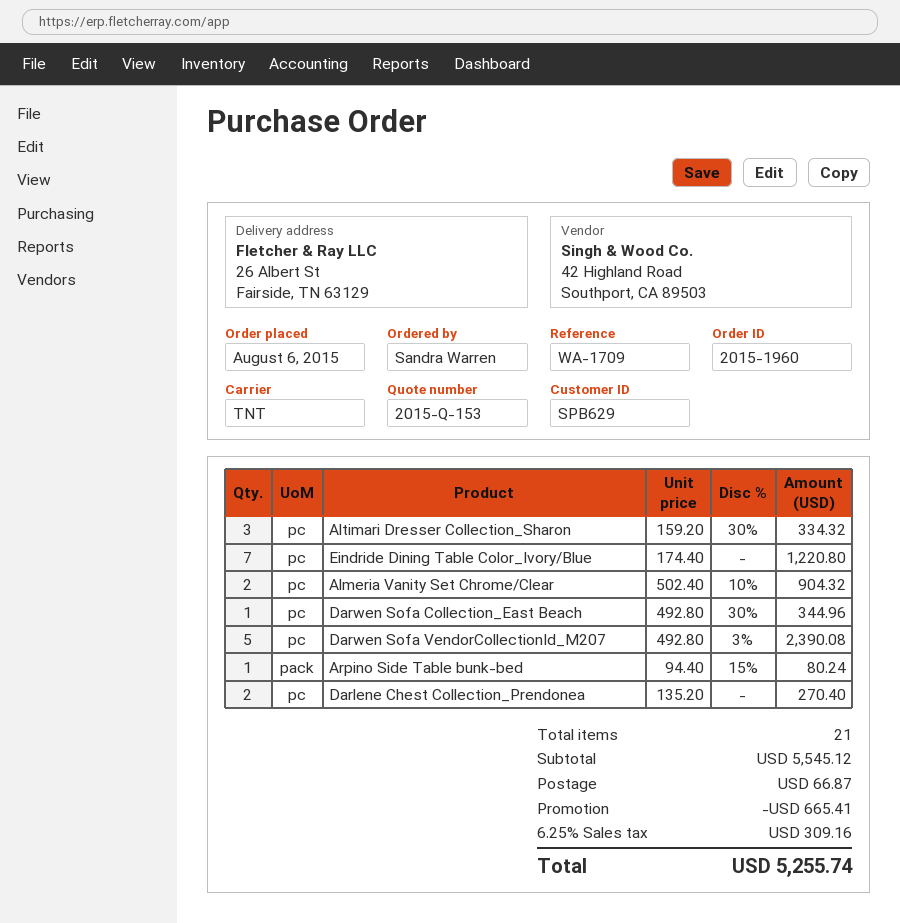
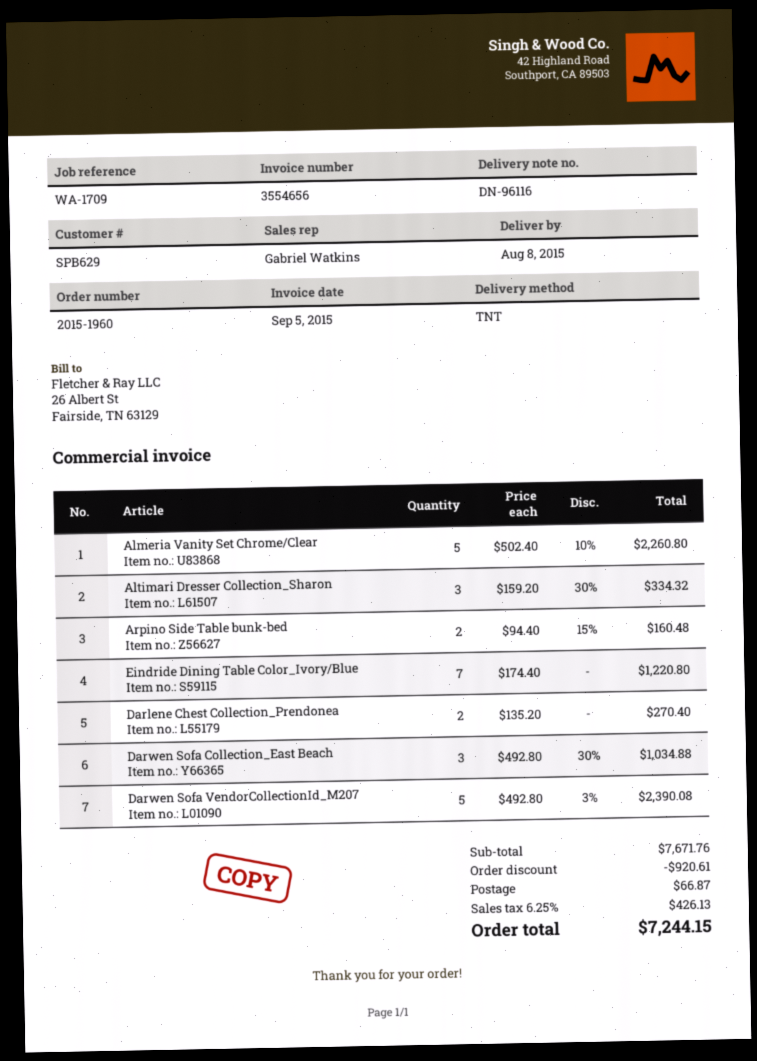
Almeria Vanity Set Chrome/Clear: 2 x 502.40 - 10% = 904.32 -> 5 x 502.40 - 10% = 2260.80
Darwen Sofa Collection_East Beach: 1 x 492.80 - 30% = 344.96 -> 3 x 492.80 - 30% = 1034.88
Arpino Side Table bunk-bed: 1 x 94.40 - 15% = 80.24 -> 2 x 94.40 - 15% = 160.48
subtotal: 5545.12 -> 7671.76
discount: 665.41 -> 920.61
tax: 6.25% = 309.16 -> 6.25% = 426.13
total: 5255.74 -> 7244.15

